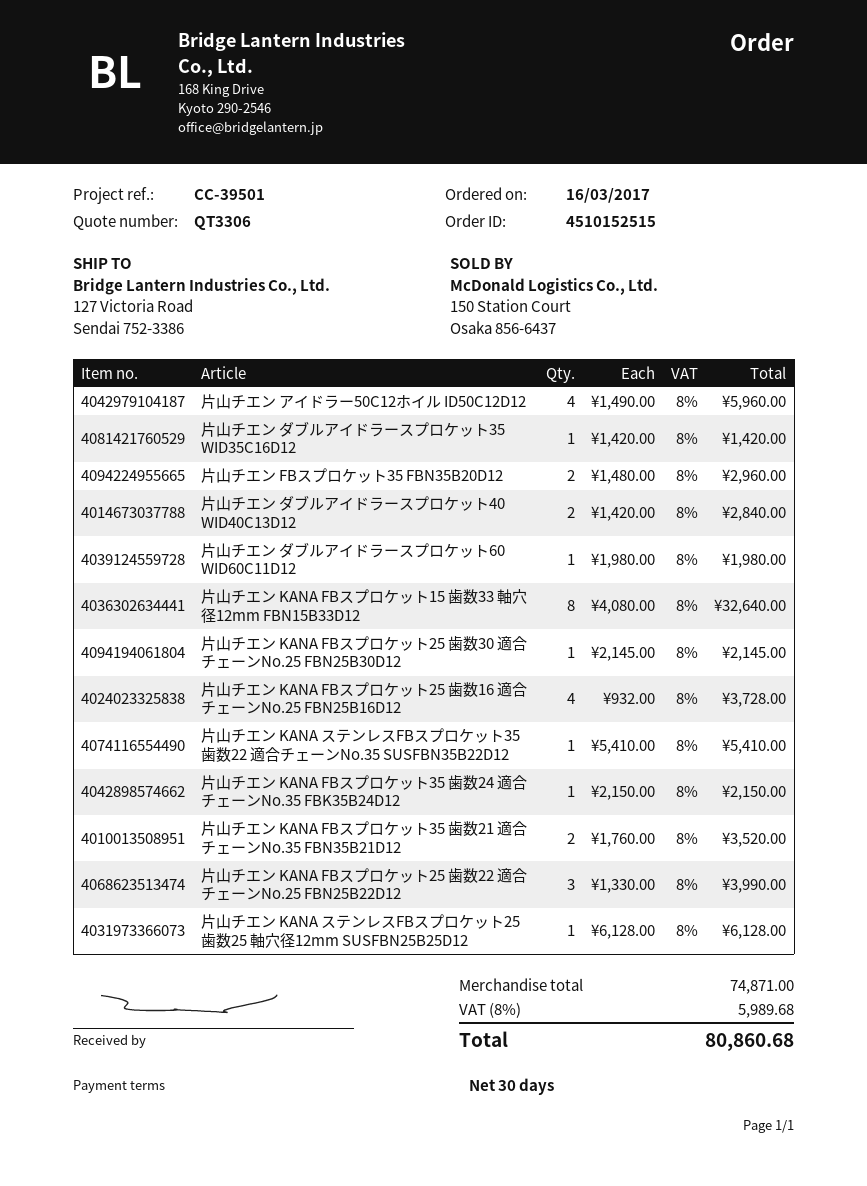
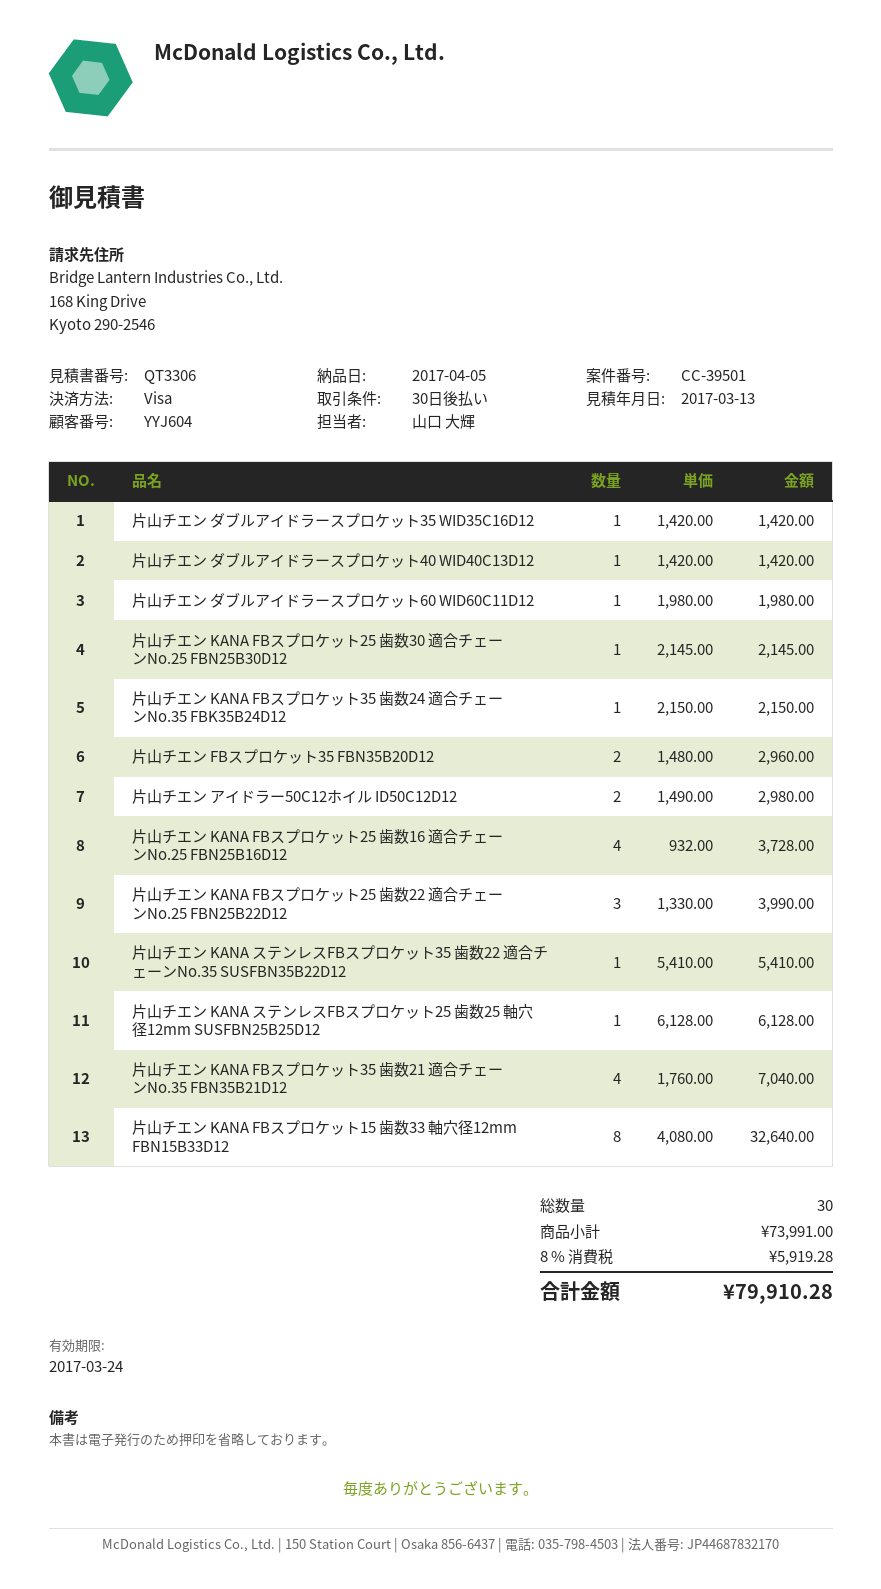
片山チエン アイドラー50C12ホイル ID50C12D12: 4 x 1490.00 = 5960.00 -> 2 x 1490.00 = 2980.00
片山チエン ダブルアイドラースプロケット40 WID40C13D12: 2 x 1420.00 = 2840.00 -> 1 x 1420.00 = 1420.00
片山チエン KANA FBスプロケット35 歯数21 適合チェーンNo.35 FBN35B21D12: 2 x 1760.00 = 3520.00 -> 4 x 1760.00 = 7040.00
subtotal: 74871.00 -> 73991.00
tax: 8% = 5989.68 -> 8% = 5919.28
total: 80860.68 -> 79910.28

